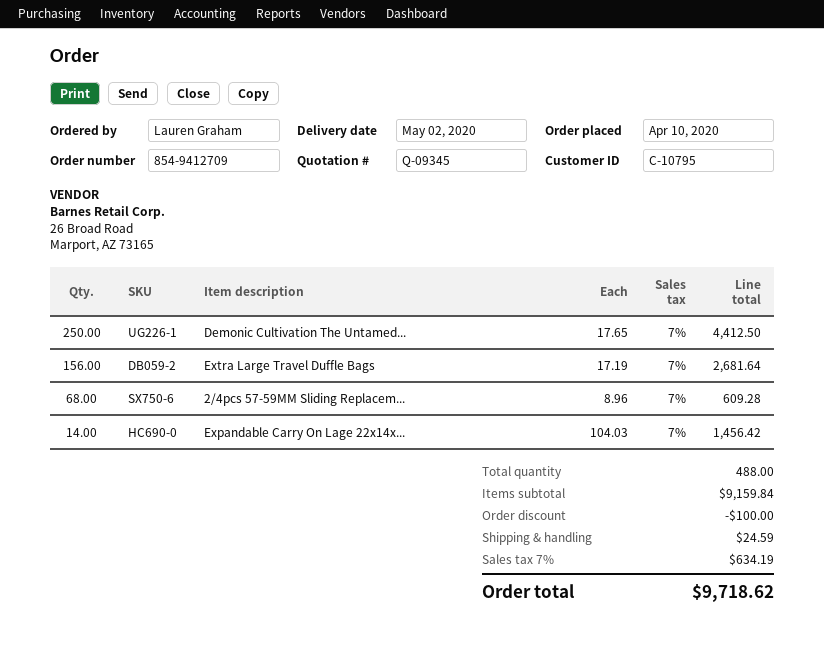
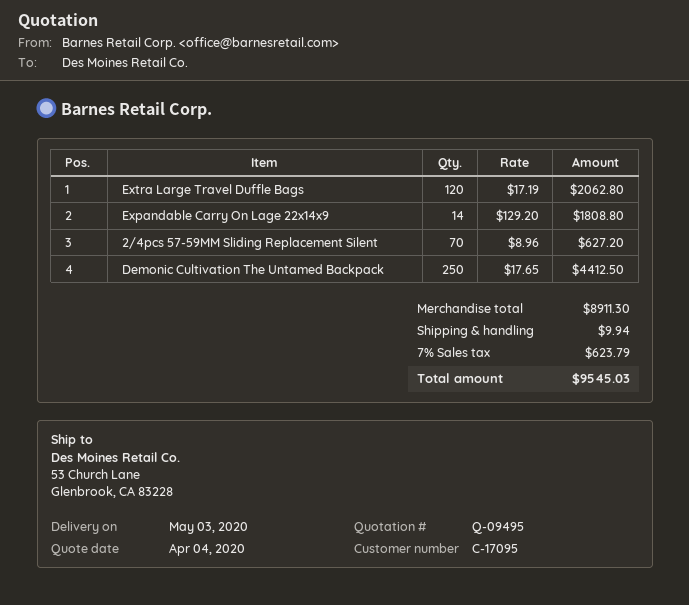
quote number: Q-09345 -> Q-09495
delivery date: 2020-05-02 -> 2020-05-03
customer number: C-10795 -> C-17095
Extra Large Travel Duffle Bags: 156 x 17.19 = 2681.64 -> 120 x 17.19 = 2062.80
2/4pcs 57-59MM Sliding Replacem...: 68 x 8.96 = 609.28 -> 70 x 8.96 = 627.20
Expandable Carry On Lage 22x14x...: 14 x 104.03 = 1456.42 -> 14 x 129.20 = 1808.80
subtotal: 9159.84 -> 8911.30
discount: 100.00 -> none
shipping: 24.59 -> 9.94
tax: 7% = 634.19 -> 7% = 623.79
total: 9718.62 -> 9545.03

